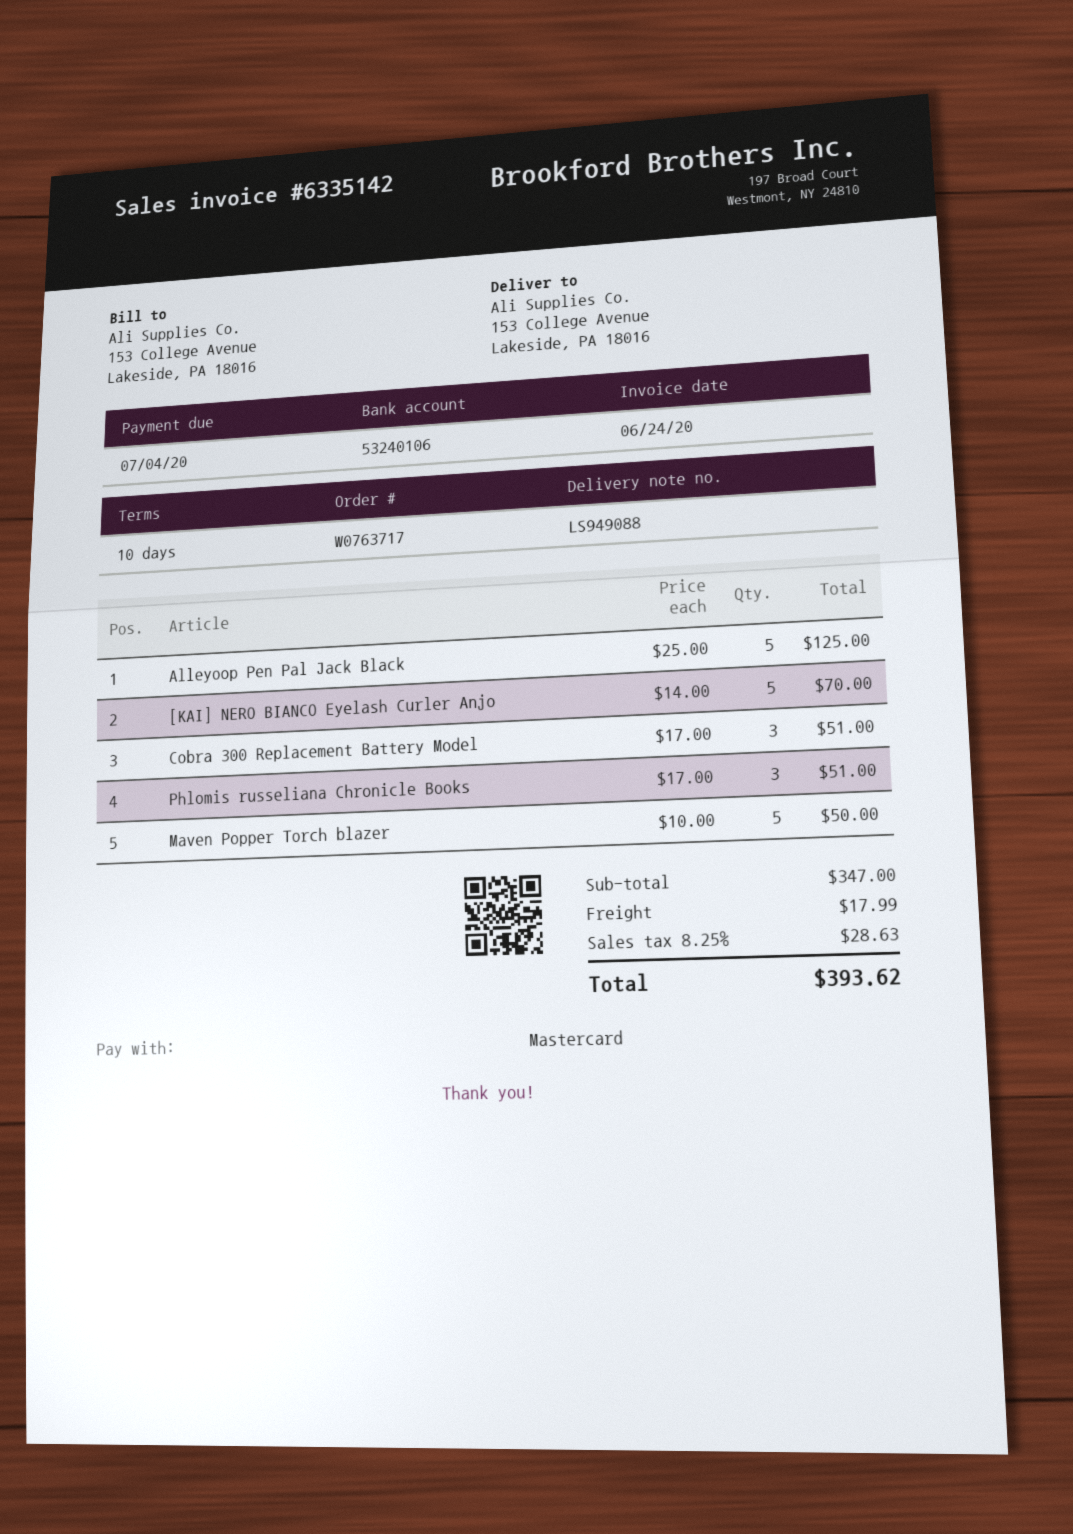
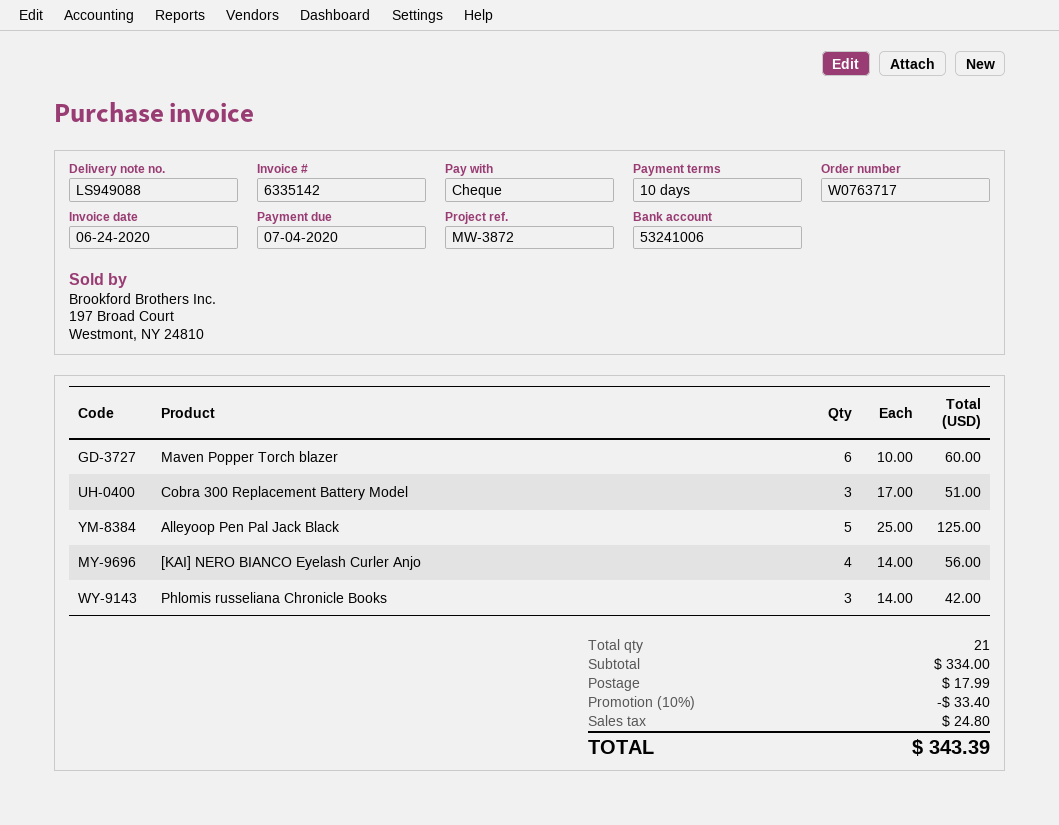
payment method: Mastercard -> cheque
bank account: 53240106 -> 53241006
[KAI] NERO BIANCO Eyelash Curler Anjo: 5 x 14.00 = 70.00 -> 4 x 14.00 = 56.00
Phlomis russeliana Chronicle Books: 3 x 17.00 = 51.00 -> 3 x 14.00 = 42.00
Maven Popper Torch blazer: 5 x 10.00 = 50.00 -> 6 x 10.00 = 60.00
subtotal: 347.00 -> 334.00
discount: none -> 10% = 33.40
tax: 28.63 -> 24.80
total: 393.62 -> 343.39

